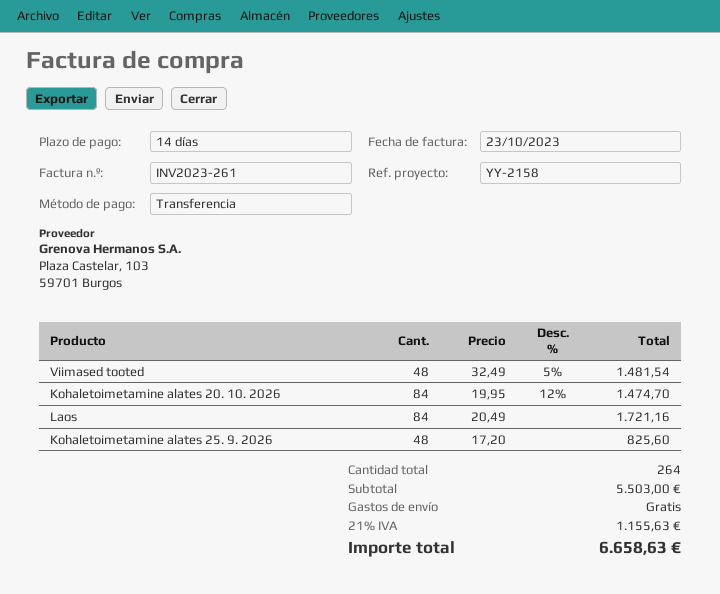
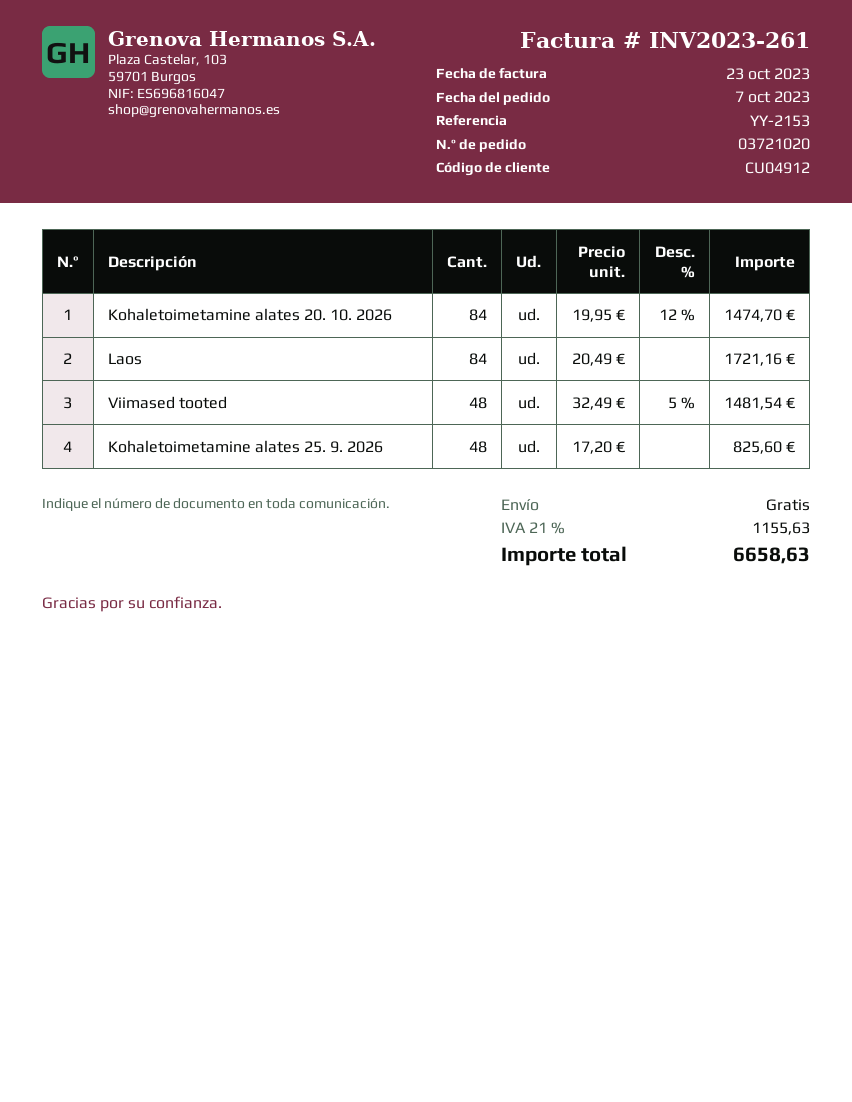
reference: YY-2158 -> YY-2153

